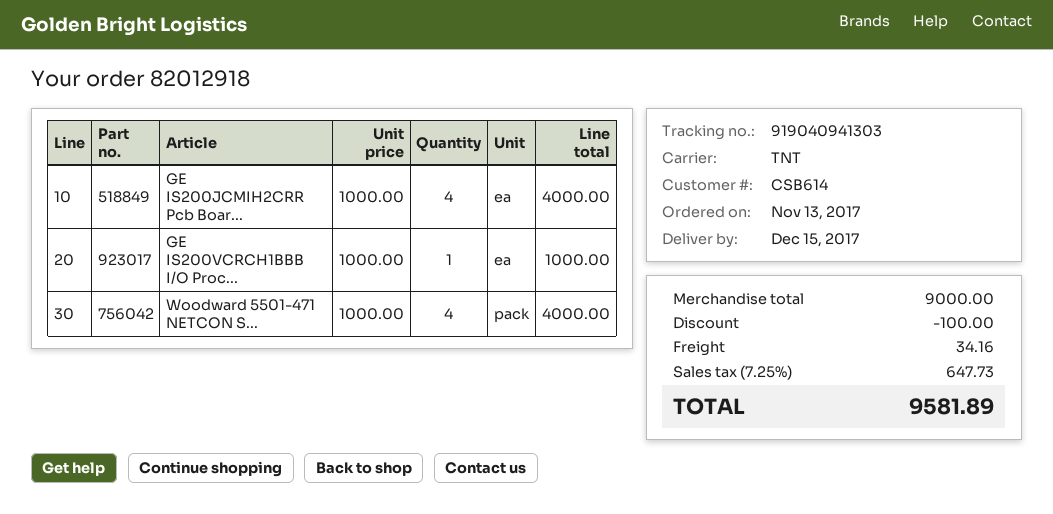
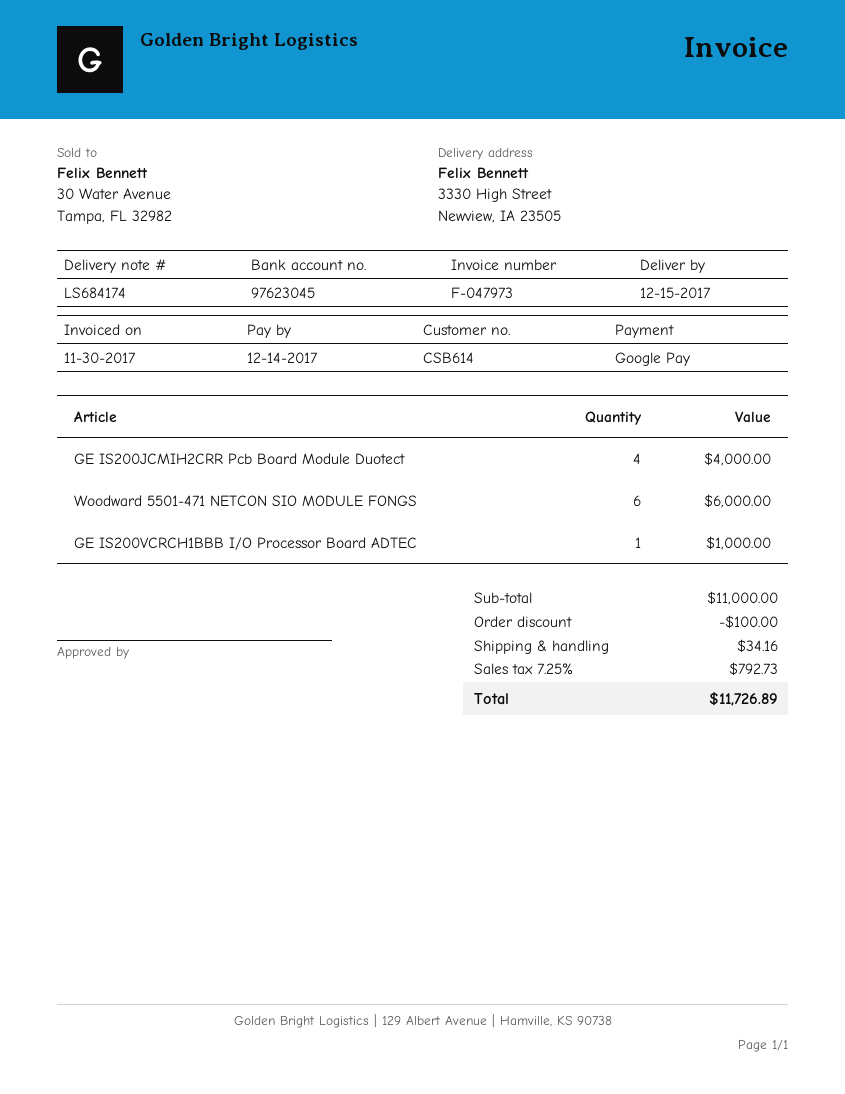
Woodward 5501-471 NETCON S...: 4 for 4000.00 -> 6 for 6000.00
subtotal: 9000.00 -> 11000.00
tax: 7.25% = 647.73 -> 7.25% = 792.73
total: 9581.89 -> 11726.89

